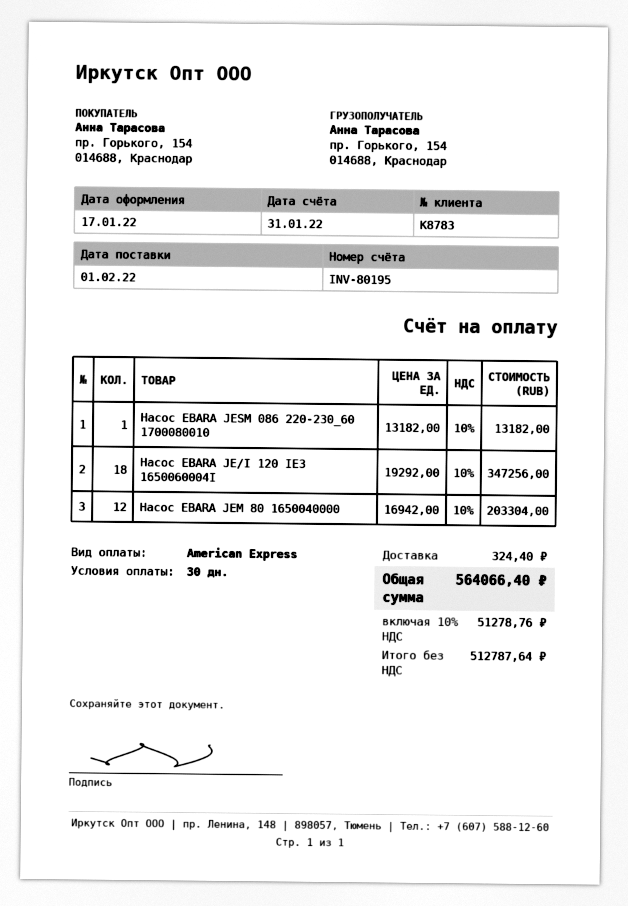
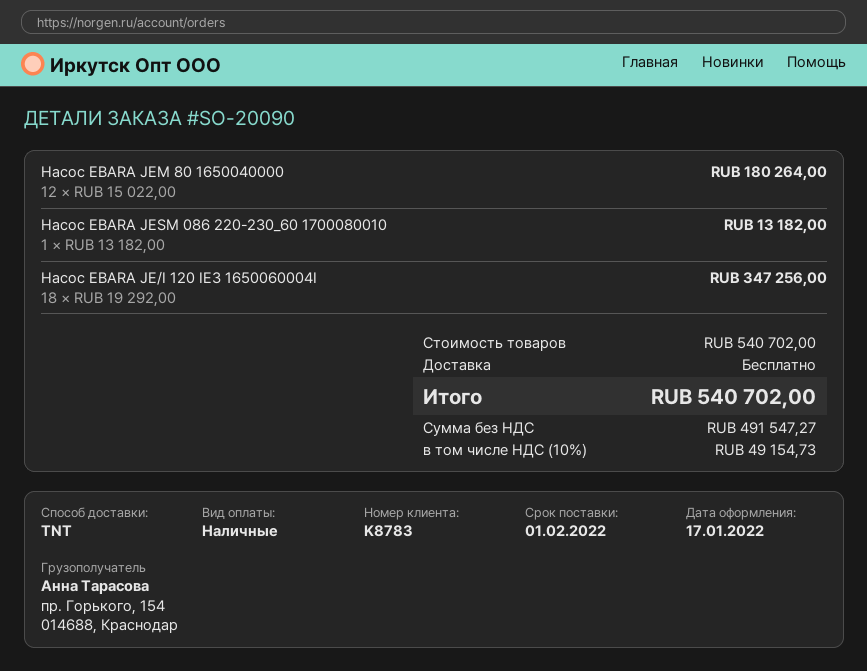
payment method: American Express -> cash
Насос EBARA JEM 80 1650040000: 12 x 16942.00 = 203304.00 -> 12 x 15022.00 = 180264.00
shipping: 324.40 -> 0.00
net: 512787.64 -> 491547.27
tax: 10% = 51278.76 -> 10% = 49154.73
total: 564066.40 -> 540702.00

